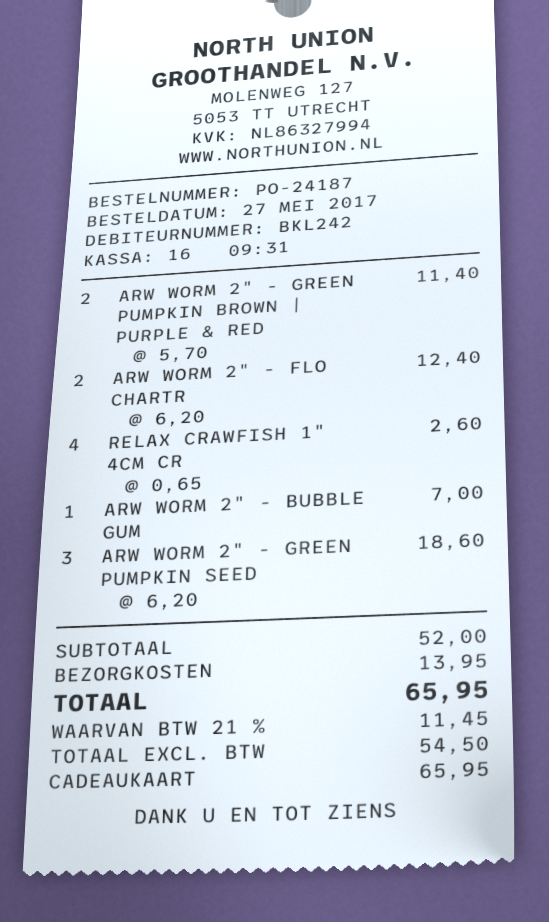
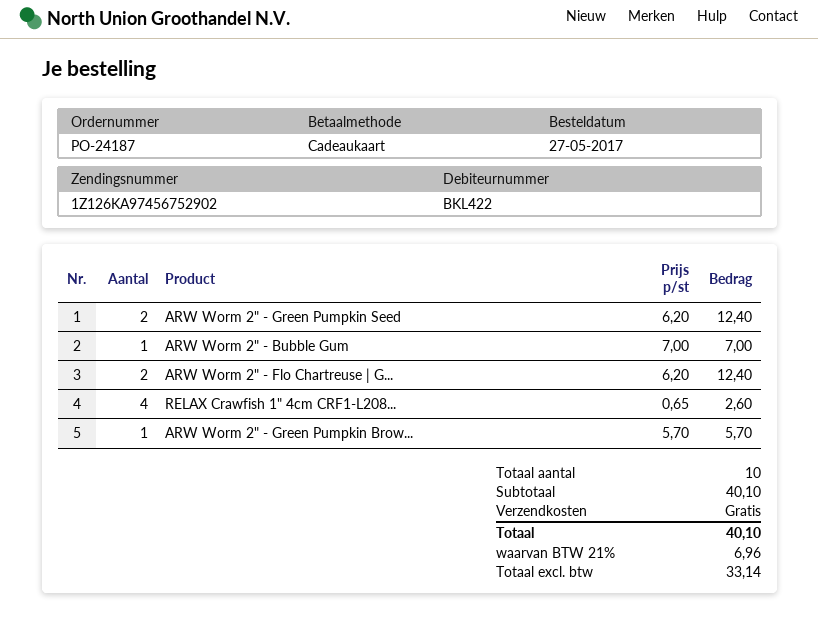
customer number: BKL242 -> BKL422
ARW WORM 2" - GREEN PUMPKIN BROWN | PURPLE & RED: 2 x 5.70 = 11.40 -> 1 x 5.70 = 5.70
ARW WORM 2" - GREEN PUMPKIN SEED: 3 x 6.20 = 18.60 -> 2 x 6.20 = 12.40
subtotal: 52.00 -> 40.10
shipping: 13.95 -> 0.00
net: 54.50 -> 33.14
tax: 21% = 11.45 -> 21% = 6.96
total: 65.95 -> 40.10

